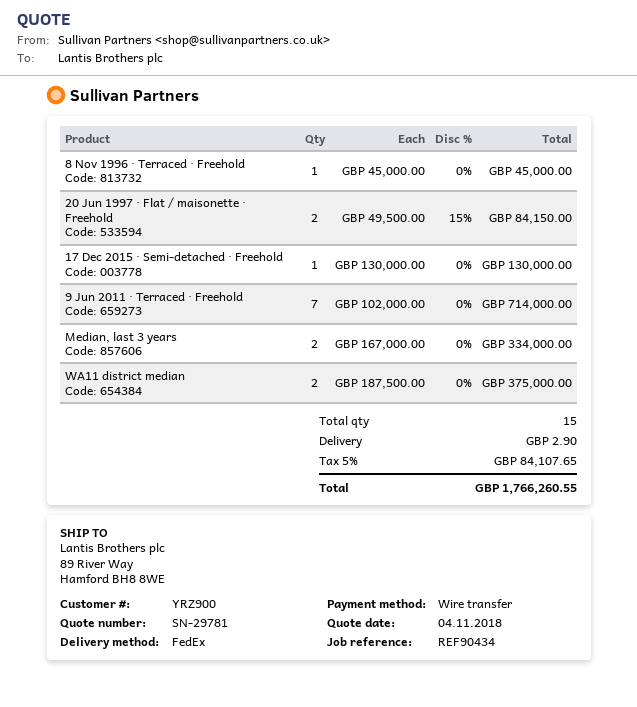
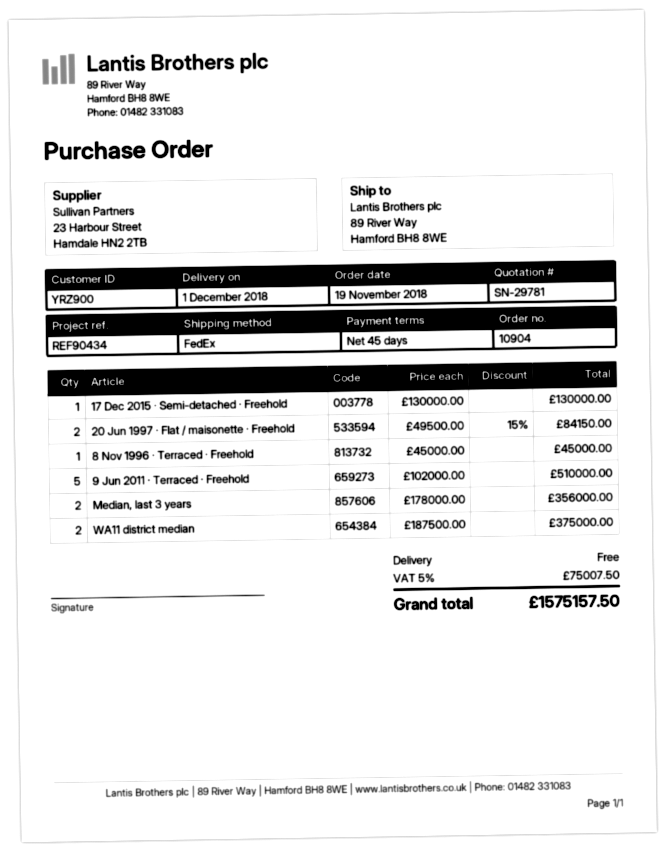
9 Jun 2011 · Terraced · Freehold: 7 x 102000.00 = 714000.00 -> 5 x 102000.00 = 510000.00
Median, last 3 years: 2 x 167000.00 = 334000.00 -> 2 x 178000.00 = 356000.00
shipping: 2.90 -> 0.00
tax: 5% = 84107.65 -> 5% = 75007.50
total: 1766260.55 -> 1575157.50

